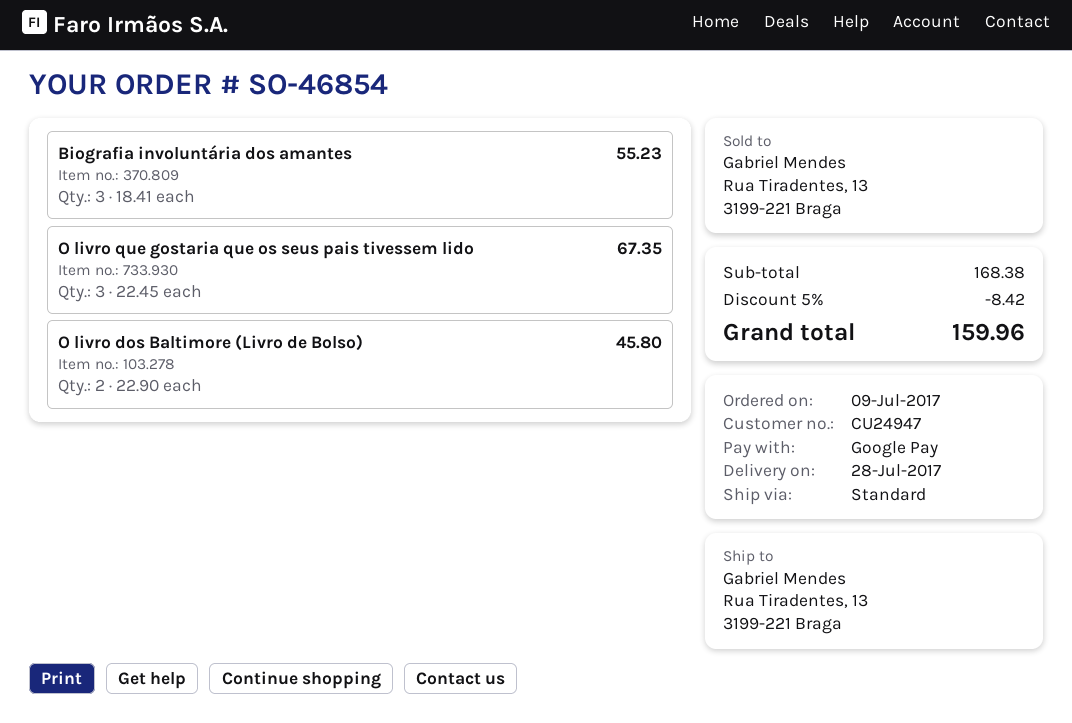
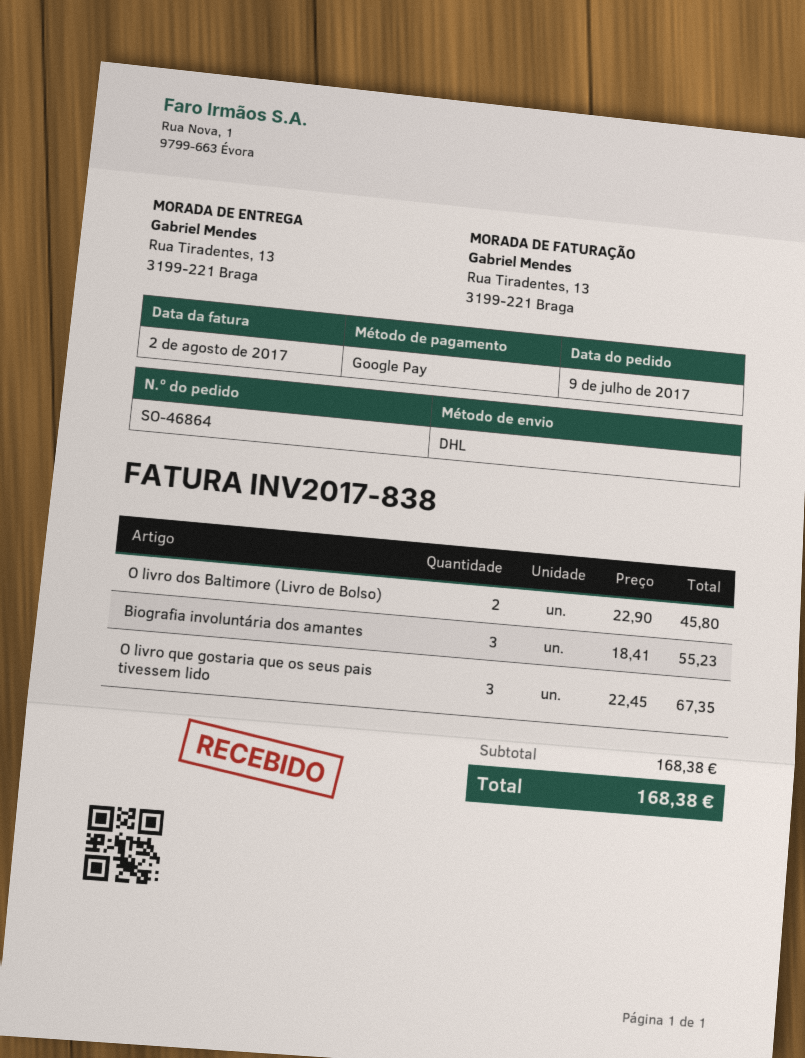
order number: SO-46854 -> SO-46864
shipping method: standard -> DHL
discount: 5% = 8.42 -> none
total: 159.96 -> 168.38

